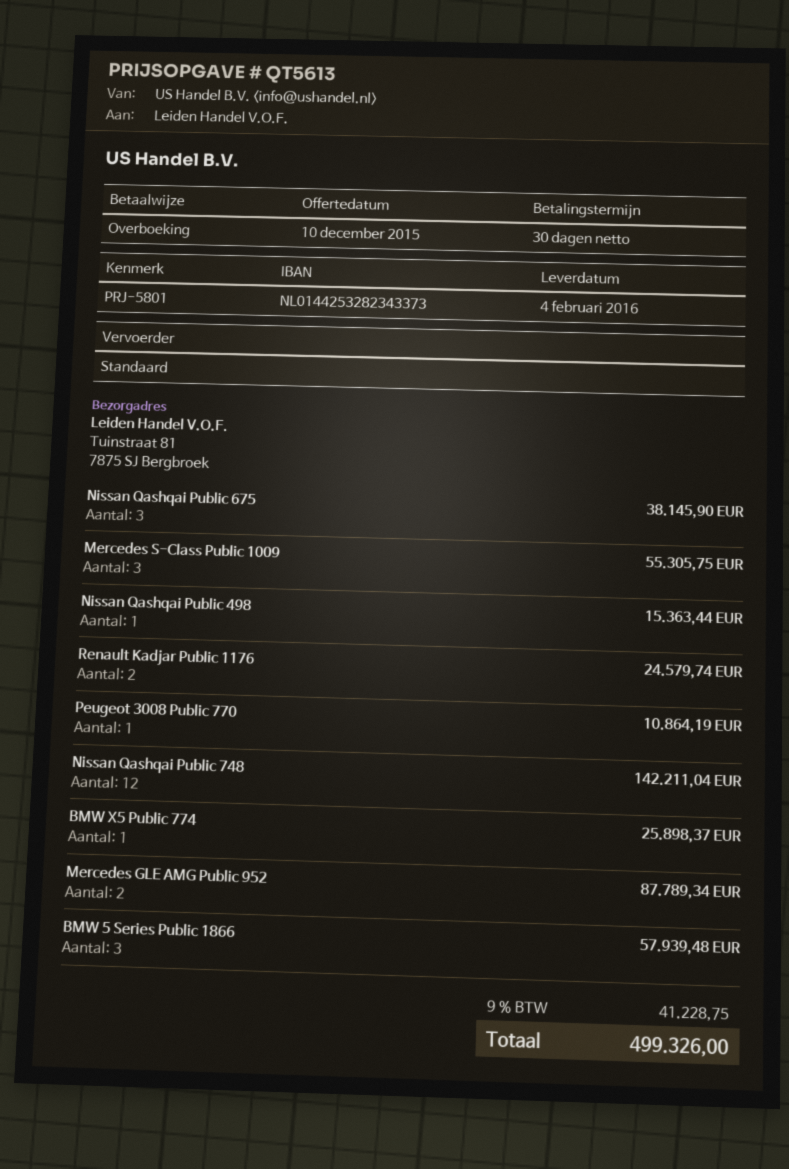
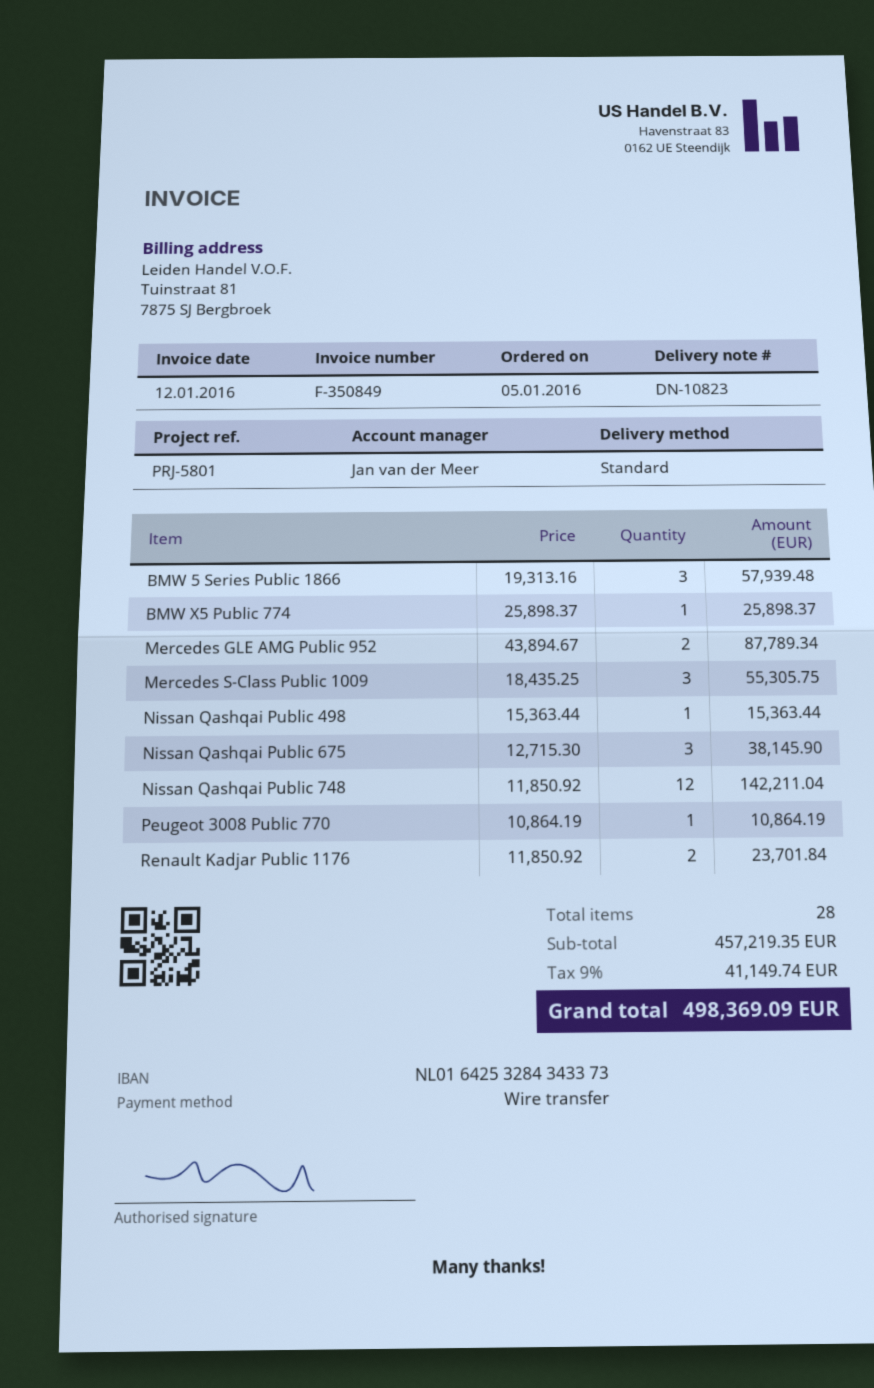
bank account: NL0144253282343373 -> NL0164253284343373
Renault Kadjar Public 1176: 2 for 24579.74 -> 2 for 23701.84
tax: 9% = 41228.75 -> 9% = 41149.74
total: 499326.00 -> 498369.09

